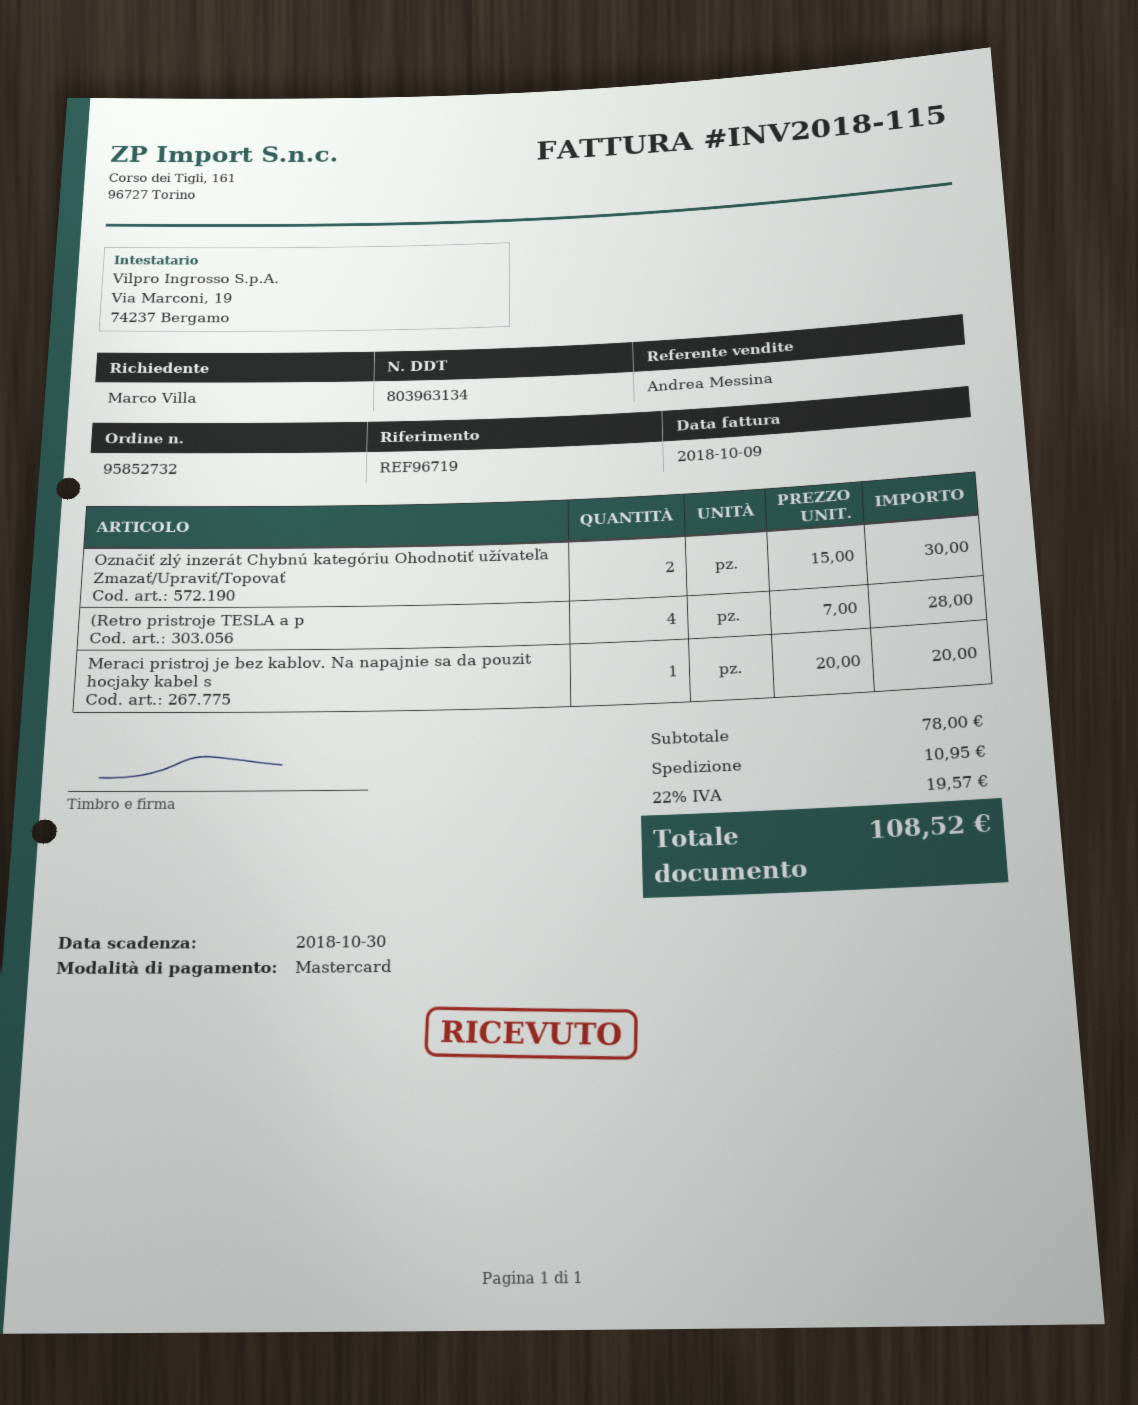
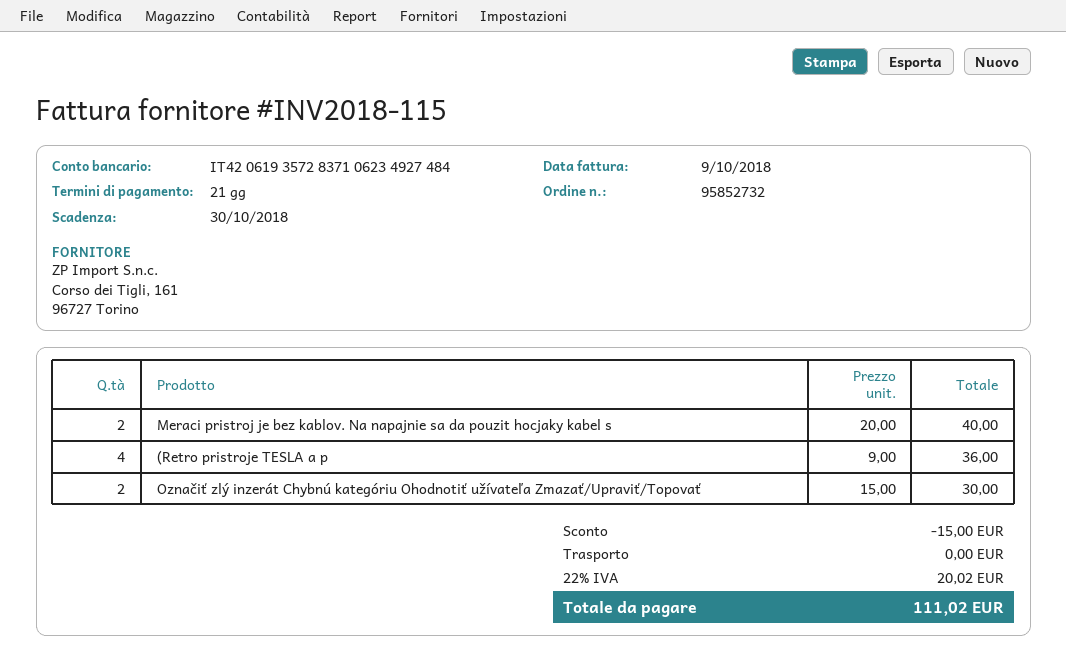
(Retro pristroje TESLA a p: 4 x 7.00 = 28.00 -> 4 x 9.00 = 36.00
Meraci pristroj je bez kablov. Na napajnie sa da pouzit hocjaky kabel s: 1 x 20.00 = 20.00 -> 2 x 20.00 = 40.00
discount: none -> 15.00
shipping: 10.95 -> 0.00
tax: 22% = 19.57 -> 22% = 20.02
total: 108.52 -> 111.02

